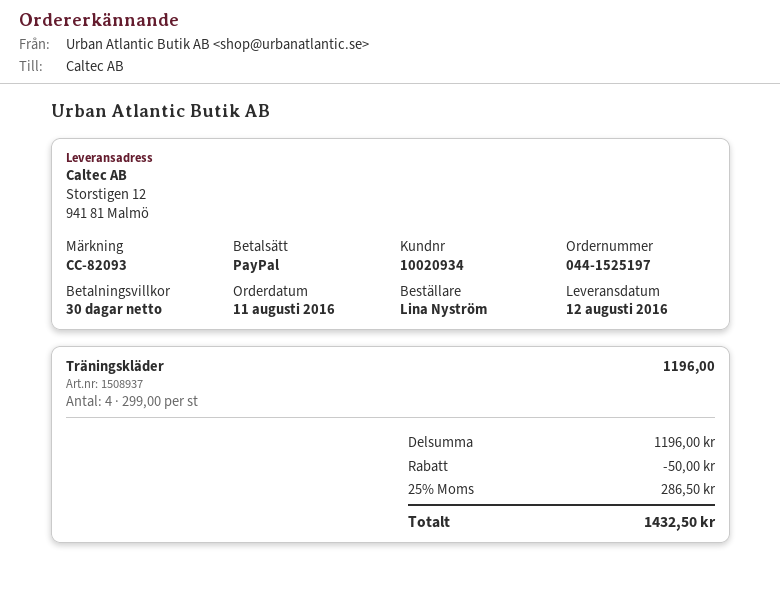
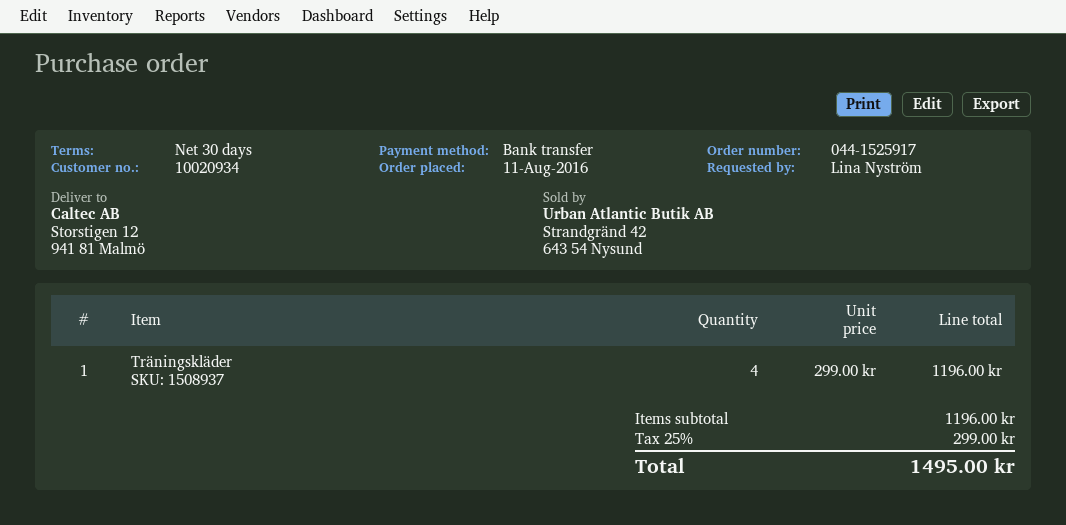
order number: 044-1525197 -> 044-1525917
payment method: PayPal -> bank transfer
discount: 50.00 -> none
tax: 25% = 286.50 -> 25% = 299.00
total: 1432.50 -> 1495.00

